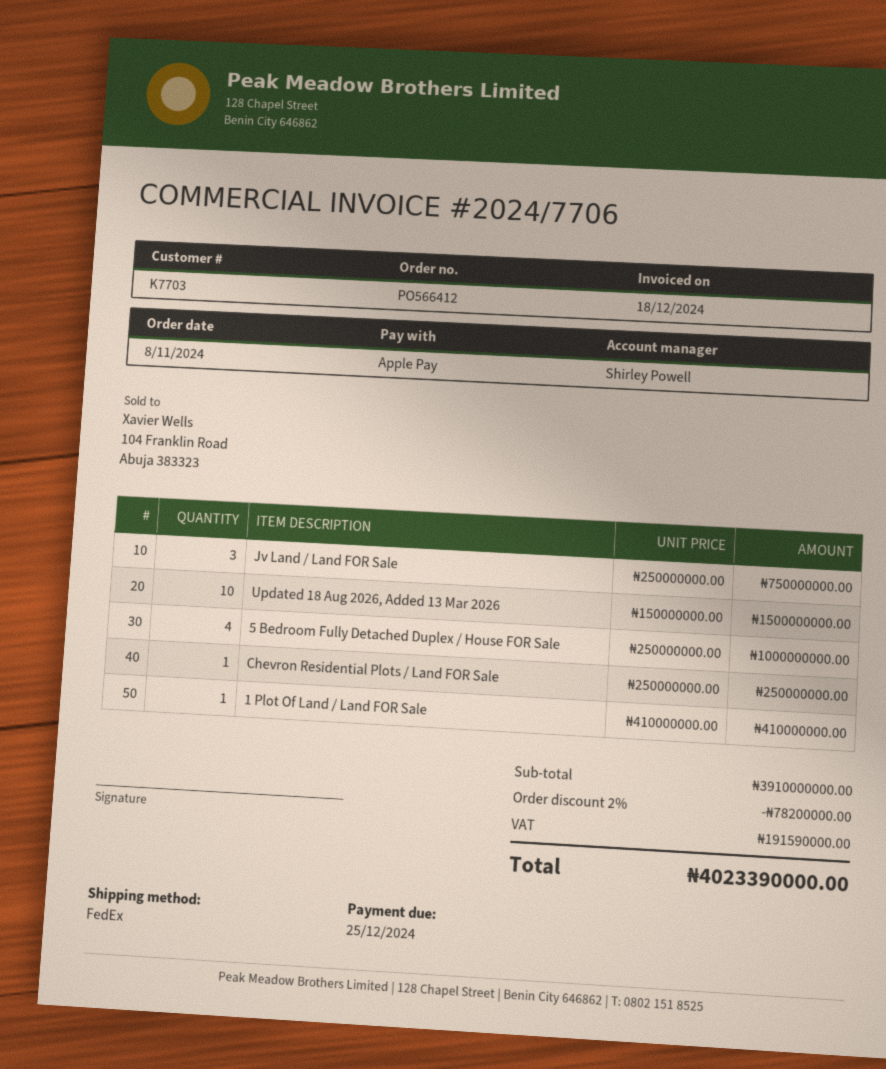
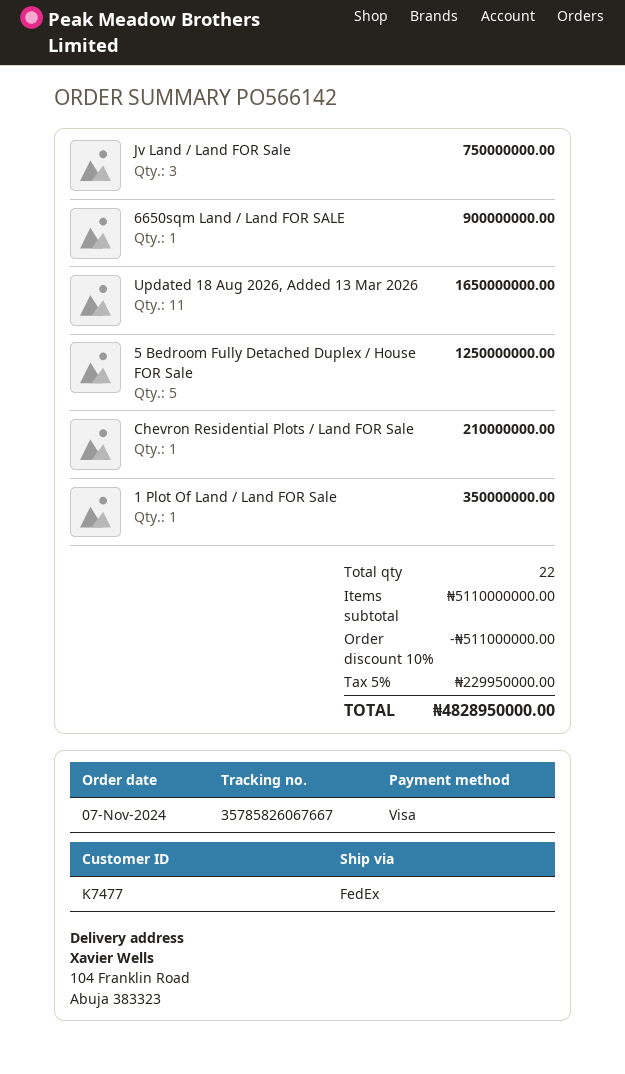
order number: PO566412 -> PO566142
order date: 2024-11-08 -> 2024-11-07
customer number: K7703 -> K7477
payment method: Apple Pay -> Visa
Updated 18 Aug 2026, Added 13 Mar 2026: 10 for 1500000000.00 -> 11 for 1650000000.00
5 Bedroom Fully Detached Duplex / House FOR Sale: 4 for 1000000000.00 -> 5 for 1250000000.00
Chevron Residential Plots / Land FOR Sale: 1 for 250000000.00 -> 1 for 210000000.00
1 Plot Of Land / Land FOR Sale: 1 for 410000000.00 -> 1 for 350000000.00
6650sqm Land / Land FOR SALE: none -> 1 for 900000000.00
subtotal: 3910000000.00 -> 5110000000.00
discount: 2% = 78200000.00 -> 10% = 511000000.00
tax: 191590000.00 -> 229950000.00
total: 4023390000.00 -> 4828950000.00

